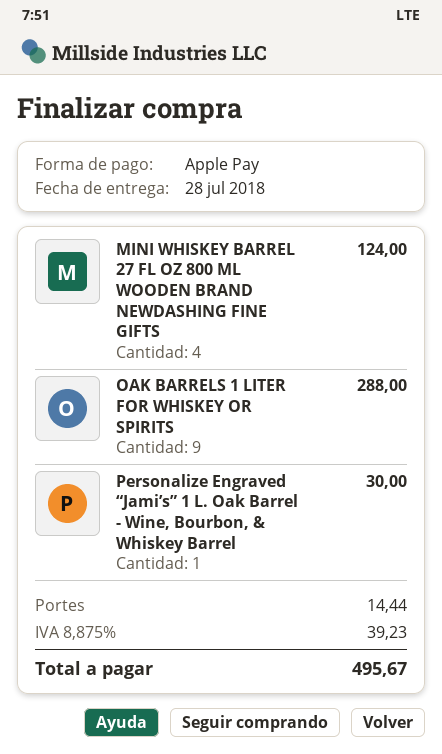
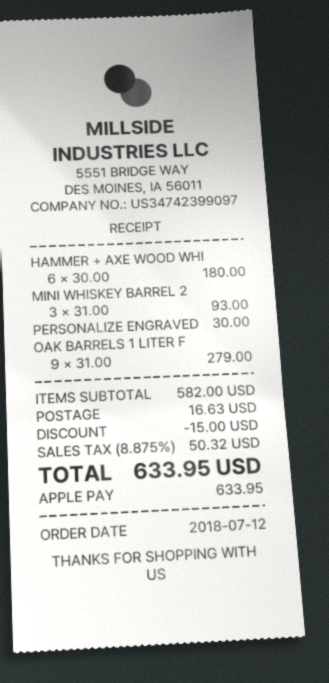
MINI WHISKEY BARREL 27 FL OZ 800 ML WOODEN BRAND NEWDASHING FINE GIFTS: 4 for 124.00 -> 3 for 93.00
OAK BARRELS 1 LITER FOR WHISKEY OR SPIRITS: 9 for 288.00 -> 9 for 279.00
HAMMER + AXE WOOD WHI: none -> 6 for 180.00
discount: none -> 15.00
shipping: 14.44 -> 16.63
tax: 8.875% = 39.23 -> 8.875% = 50.32
total: 495.67 -> 633.95

